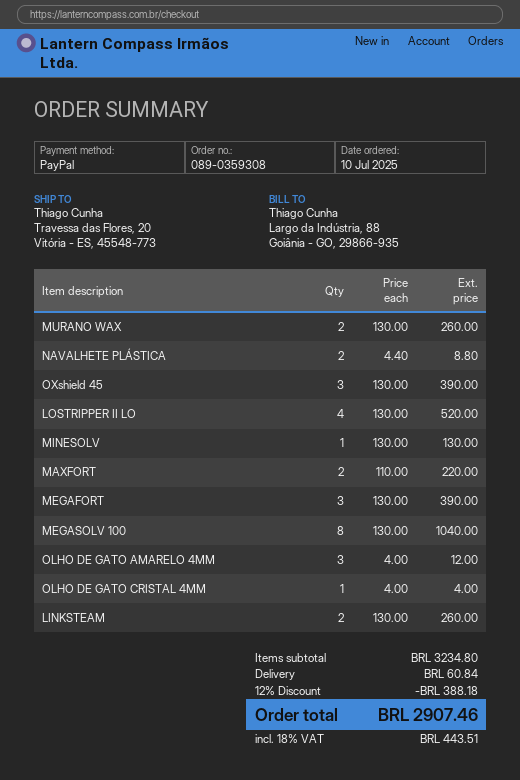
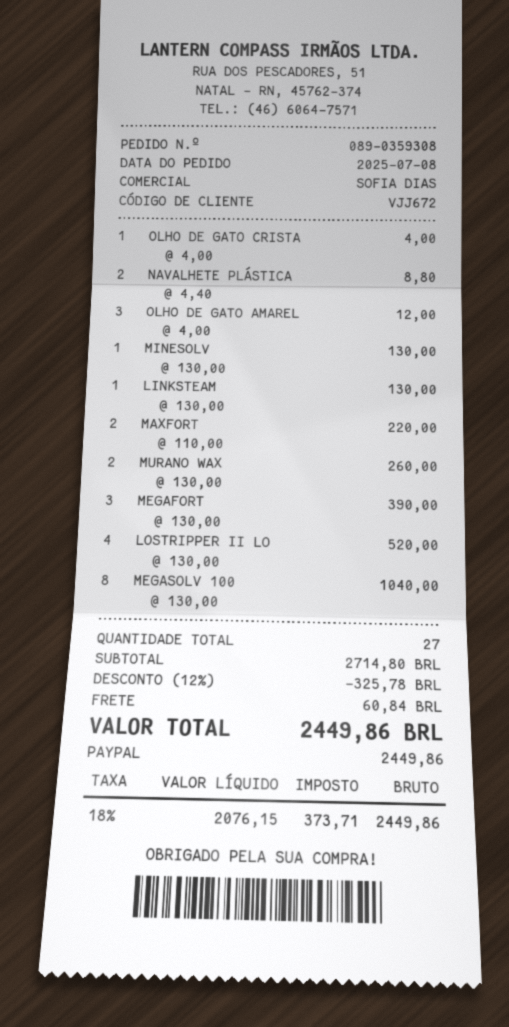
order date: 2025-07-10 -> 2025-07-08
OXshield 45: 3 x 130.00 = 390.00 -> none
LINKSTEAM: 2 x 130.00 = 260.00 -> 1 x 130.00 = 130.00
subtotal: 3234.80 -> 2714.80
discount: 12% = 388.18 -> 12% = 325.78
tax: 18% = 443.51 -> 18% = 373.71
total: 2907.46 -> 2449.86

